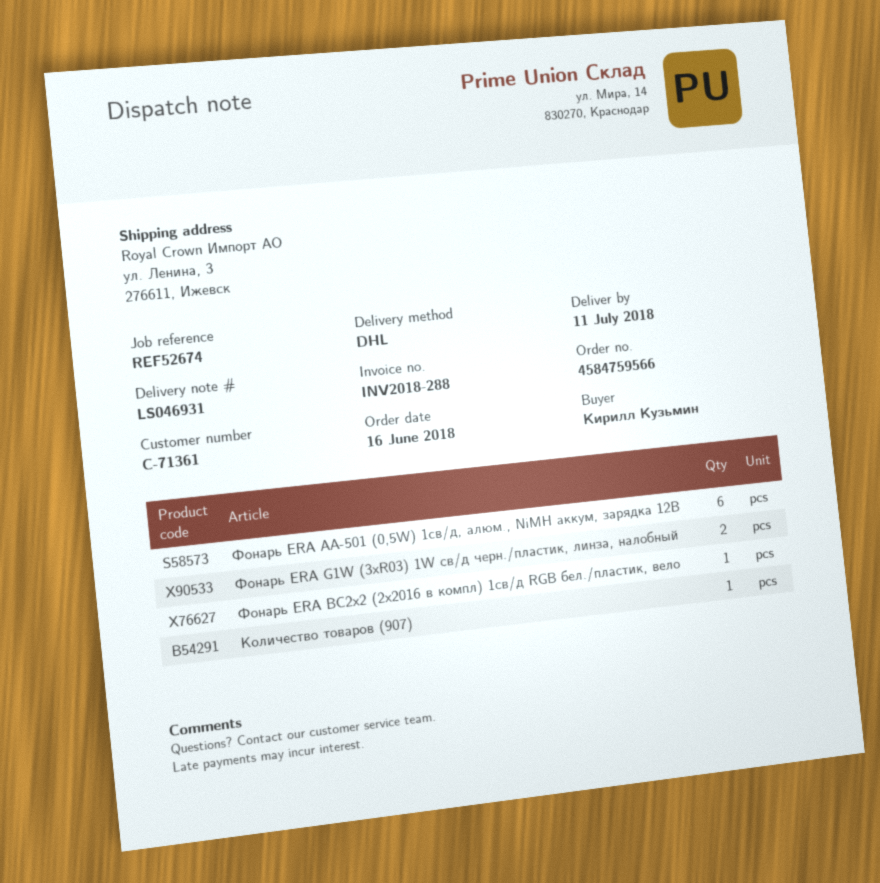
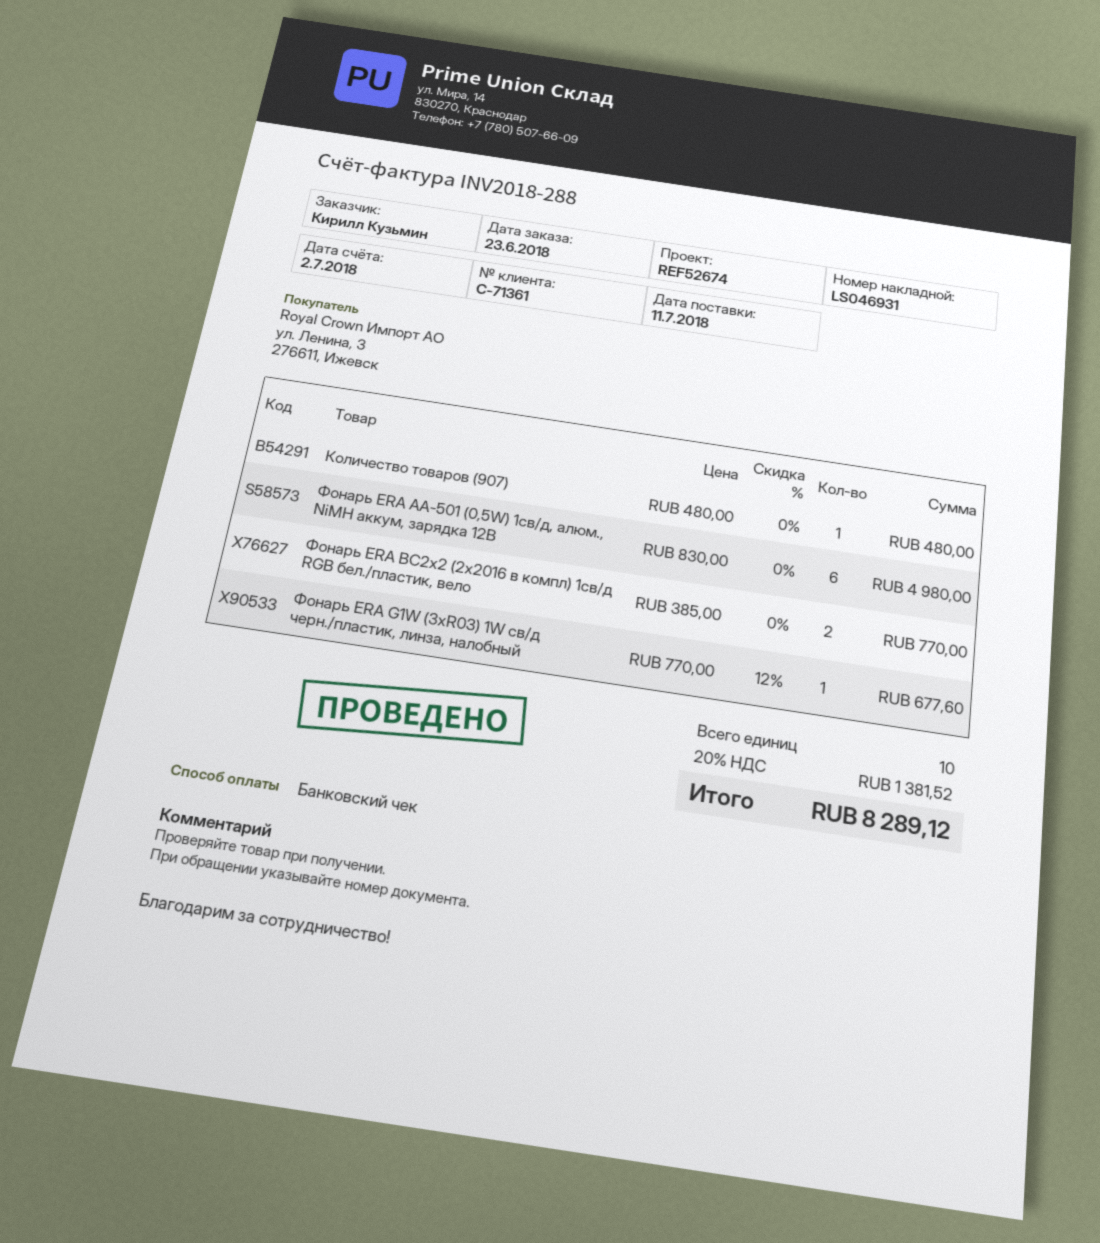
order date: 2018-06-16 -> 2018-06-23
Фонарь ERA G1W (3xR03) 1W св/д черн./пластик, линза, налобный: 2 -> 1
Фонарь ERA BC2x2 (2x2016 в компл) 1св/д RGB бел./пластик, вело: 1 -> 2

